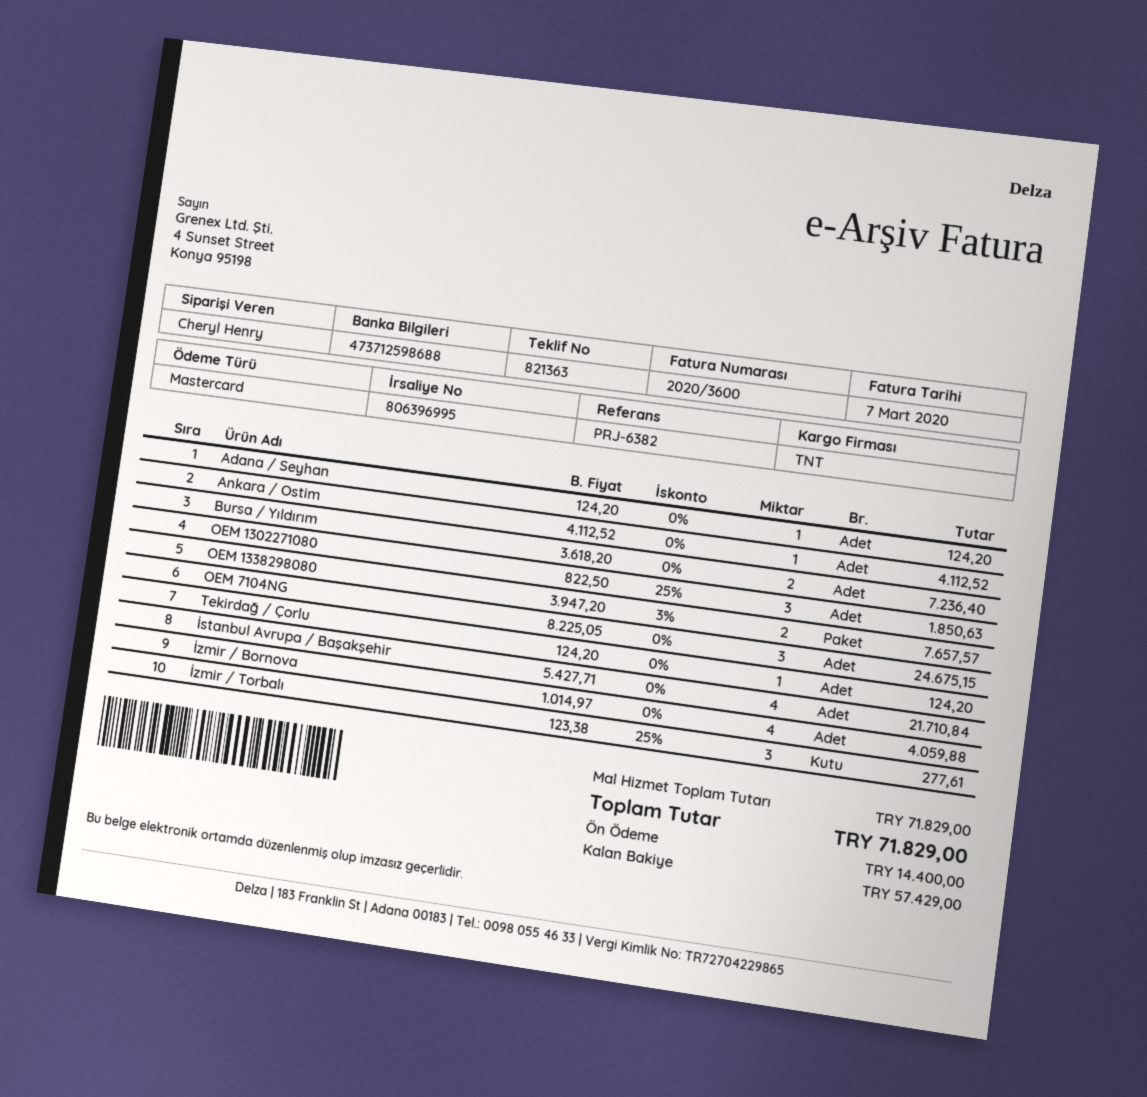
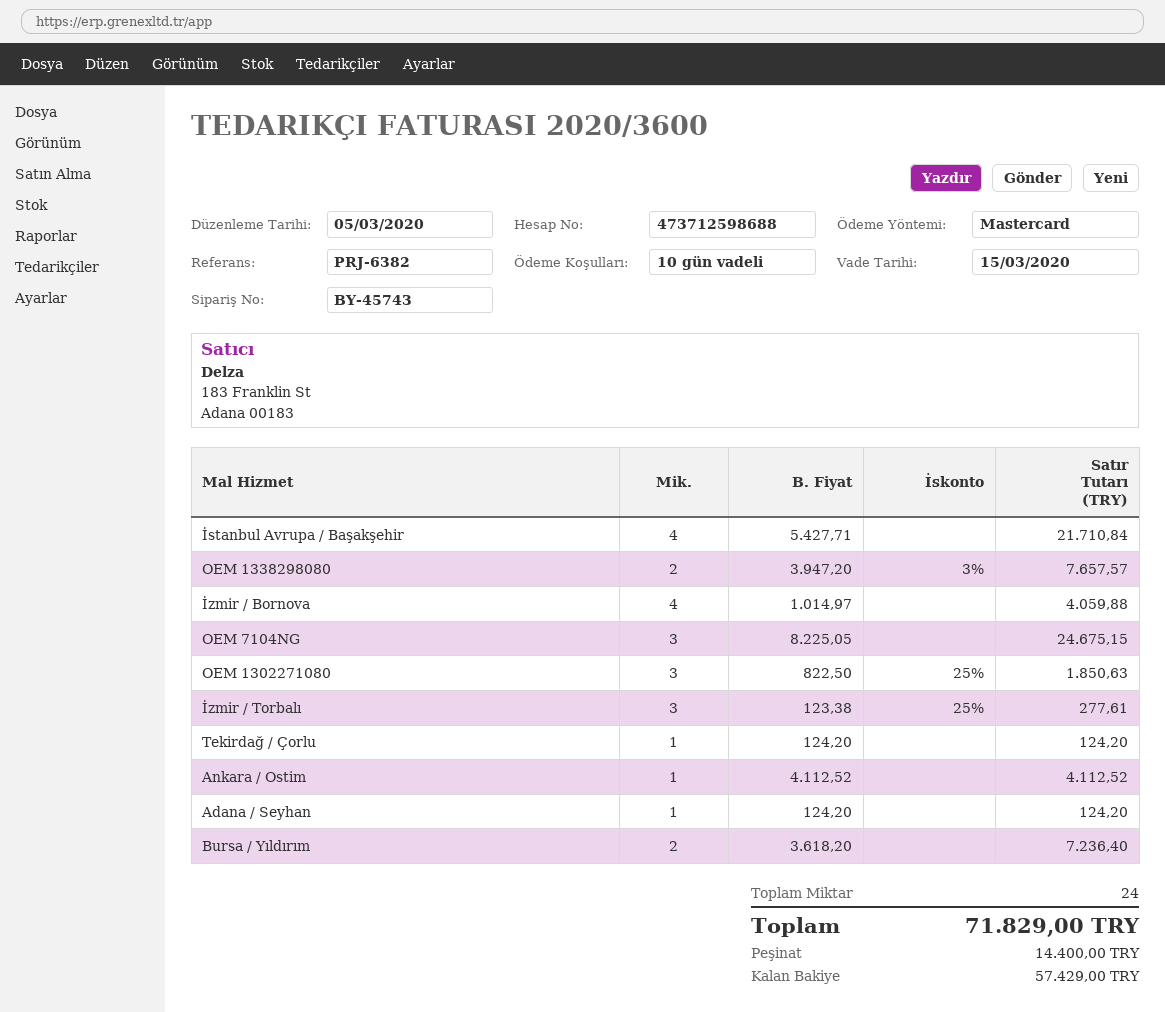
invoice date: 2020-03-07 -> 2020-03-05

